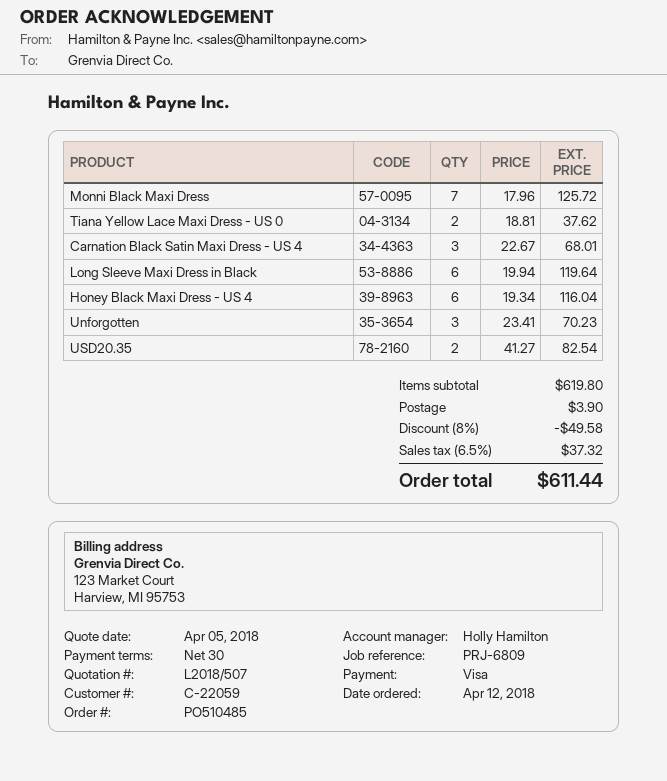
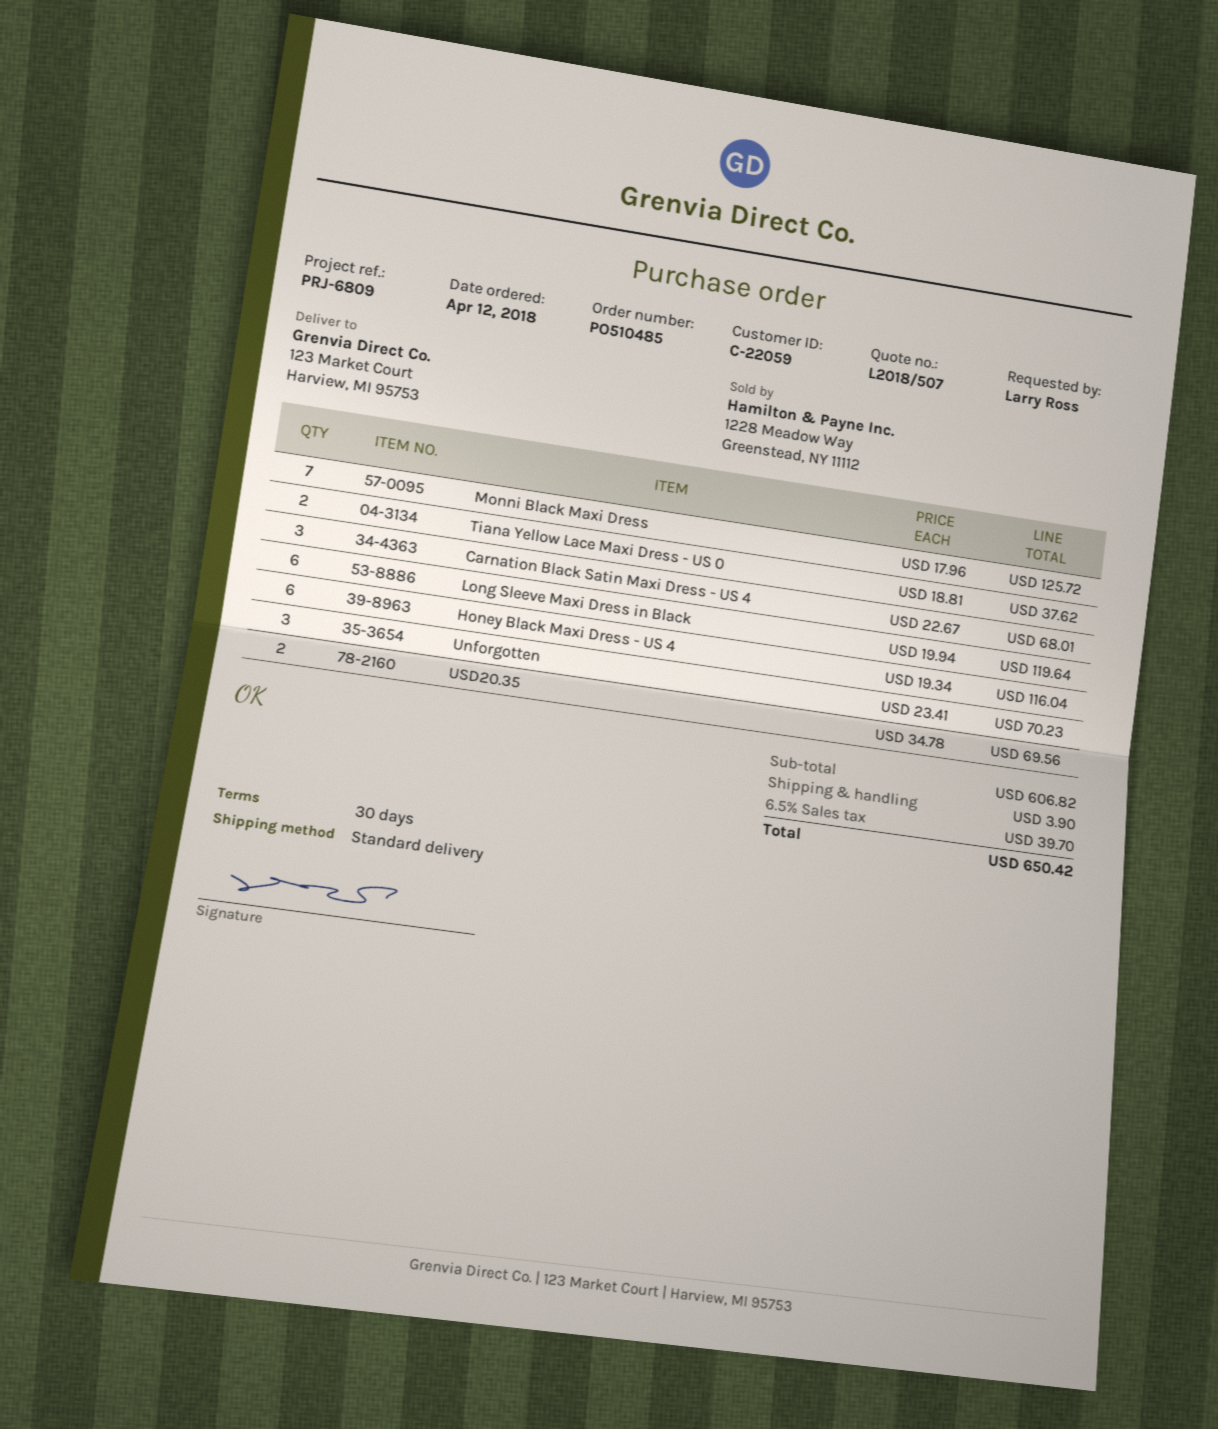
USD20.35: 2 x 41.27 = 82.54 -> 2 x 34.78 = 69.56
subtotal: 619.80 -> 606.82
discount: 8% = 49.58 -> none
tax: 6.5% = 37.32 -> 6.5% = 39.70
total: 611.44 -> 650.42

